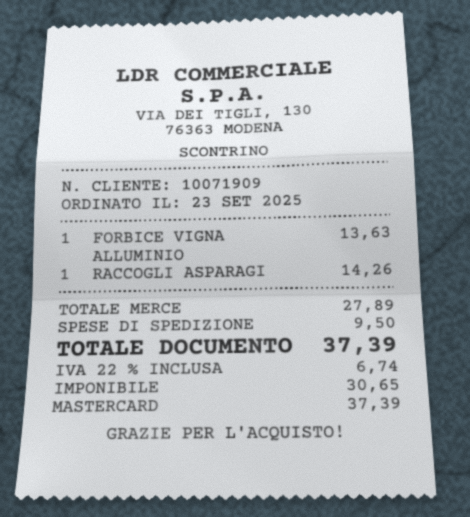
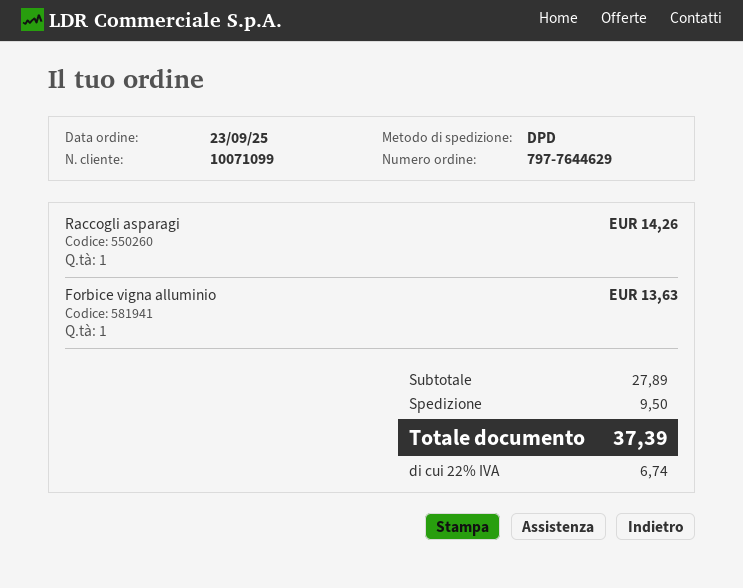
customer number: 10071909 -> 10071099

